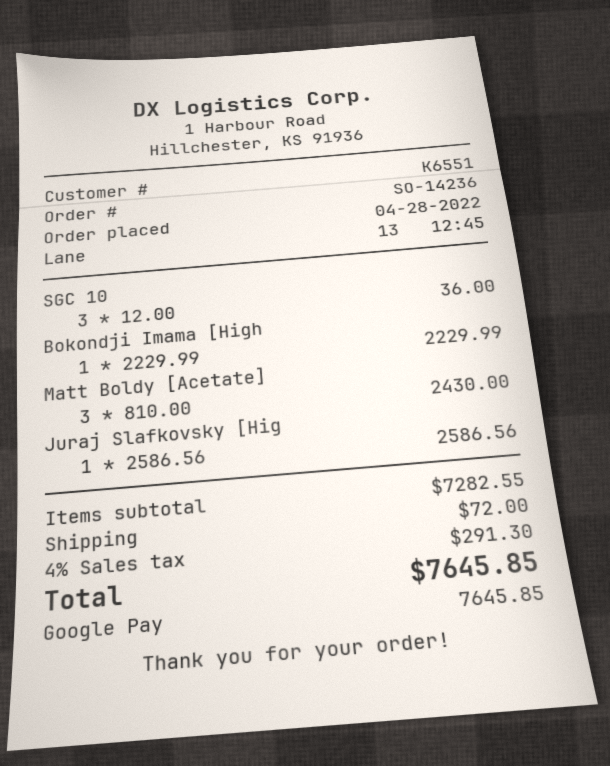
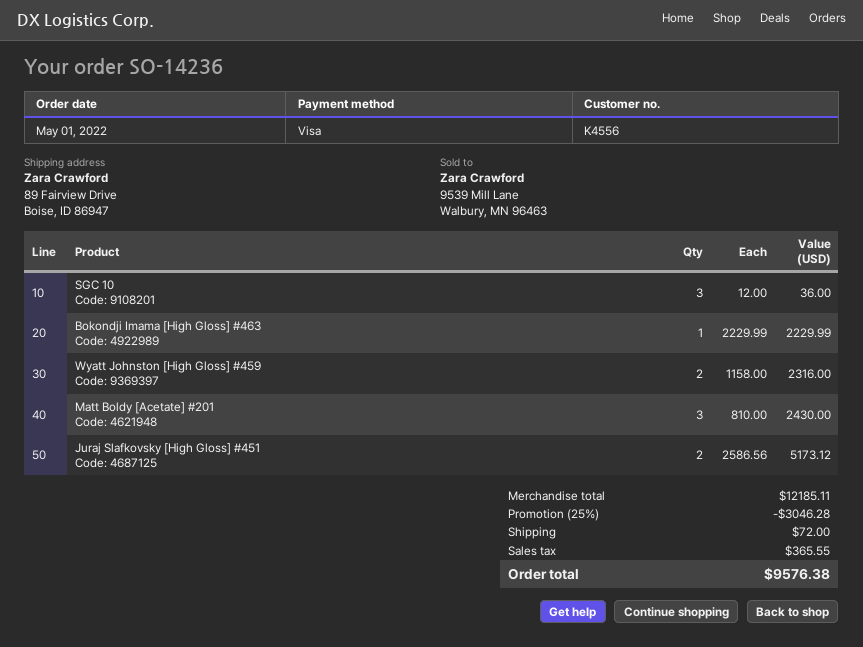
order date: 2022-04-28 -> 2022-05-01
customer number: K6551 -> K4556
payment method: Google Pay -> Visa
Juraj Slafkovsky [Hig: 1 x 2586.56 = 2586.56 -> 2 x 2586.56 = 5173.12
Wyatt Johnston [High Gloss] #459: none -> 2 x 1158.00 = 2316.00
subtotal: 7282.55 -> 12185.11
discount: none -> 25% = 3046.28
tax: 291.30 -> 365.55
total: 7645.85 -> 9576.38

